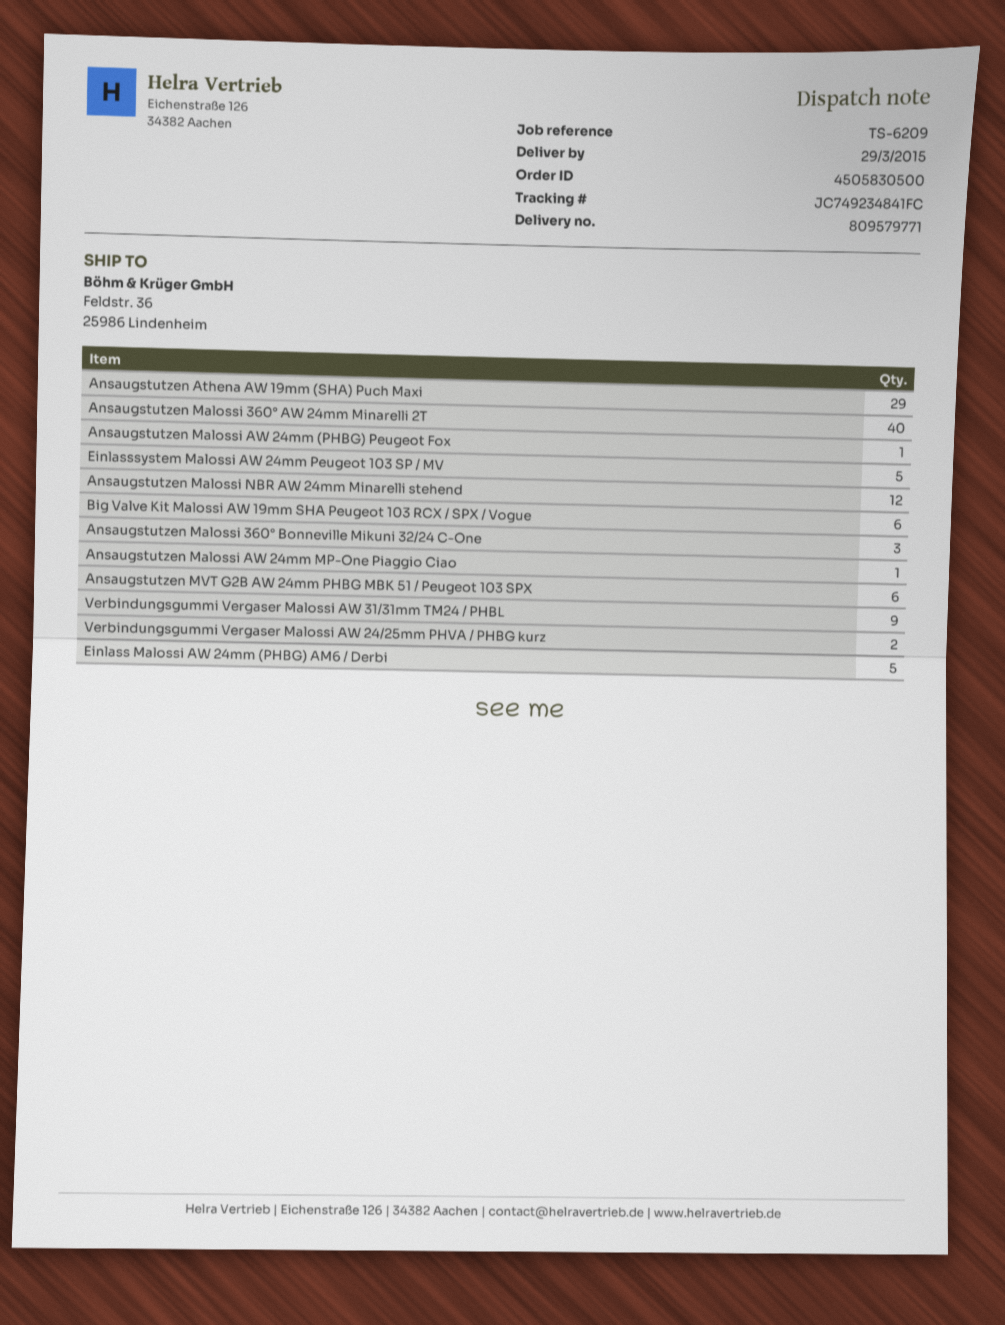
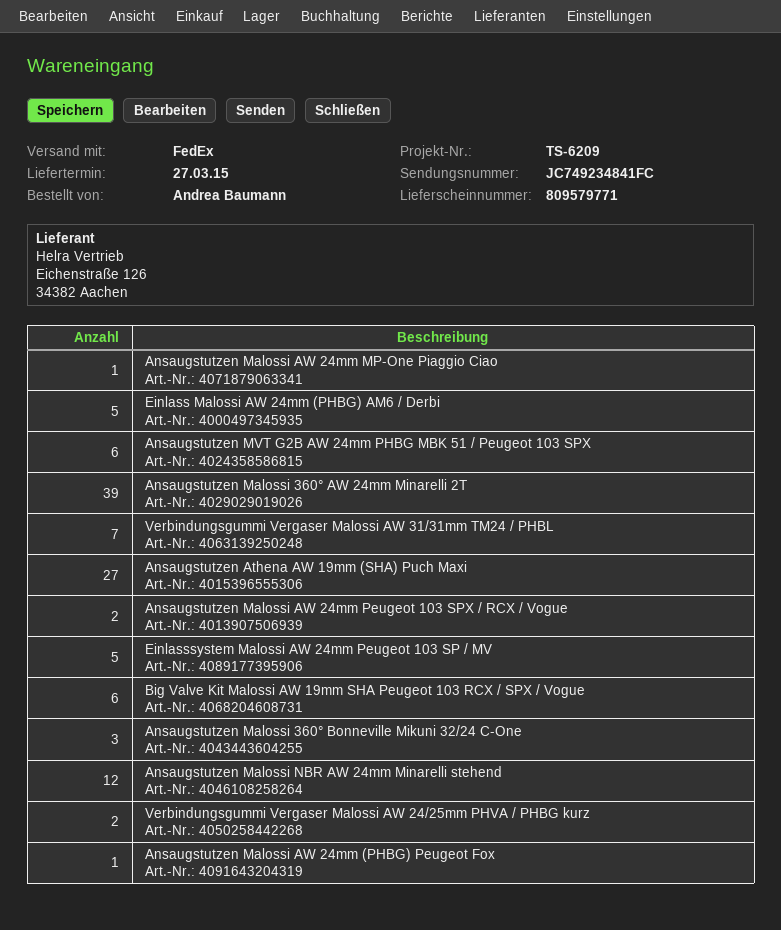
delivery date: 2015-03-29 -> 2015-03-27
Ansaugstutzen Athena AW 19mm (SHA) Puch Maxi: 29 -> 27
Ansaugstutzen Malossi 360° AW 24mm Minarelli 2T: 40 -> 39
Verbindungsgummi Vergaser Malossi AW 31/31mm TM24 / PHBL: 9 -> 7
Ansaugstutzen Malossi AW 24mm Peugeot 103 SPX / RCX / Vogue: none -> 2

